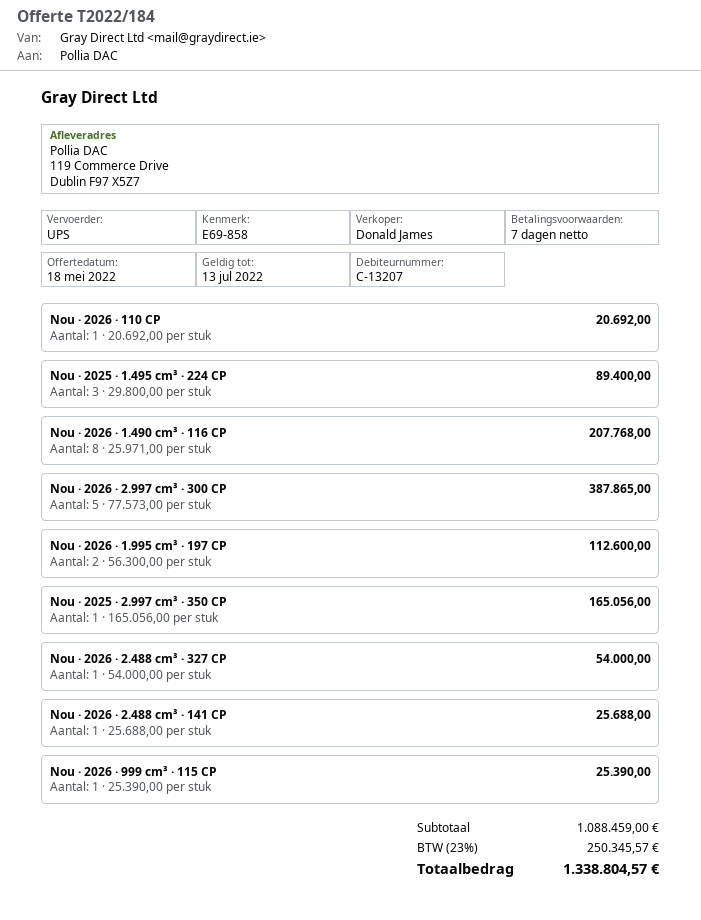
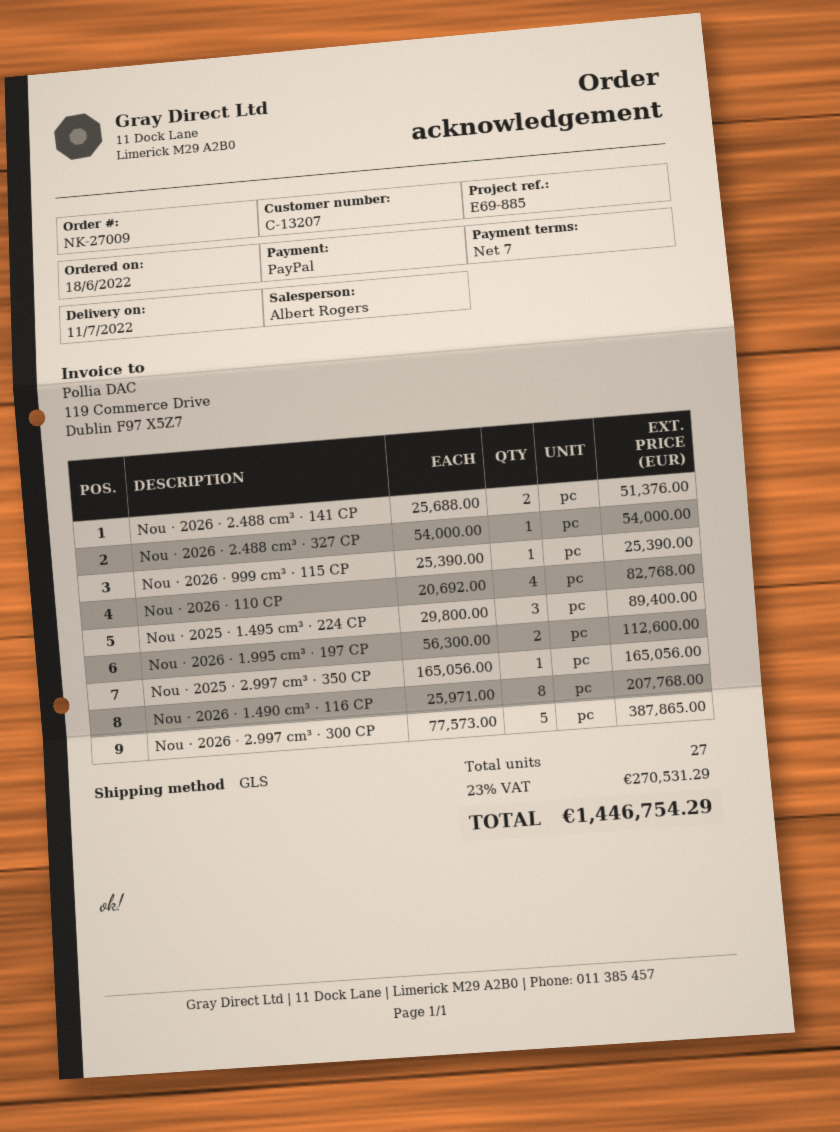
reference: E69-858 -> E69-885
sales rep: Donald James -> Albert Rogers
shipping method: UPS -> GLS
Nou · 2026 · 110 CP: 1 x 20692.00 = 20692.00 -> 4 x 20692.00 = 82768.00
Nou · 2026 · 2.488 cm³ · 141 CP: 1 x 25688.00 = 25688.00 -> 2 x 25688.00 = 51376.00
tax: 23% = 250345.57 -> 23% = 270531.29
total: 1338804.57 -> 1446754.29

